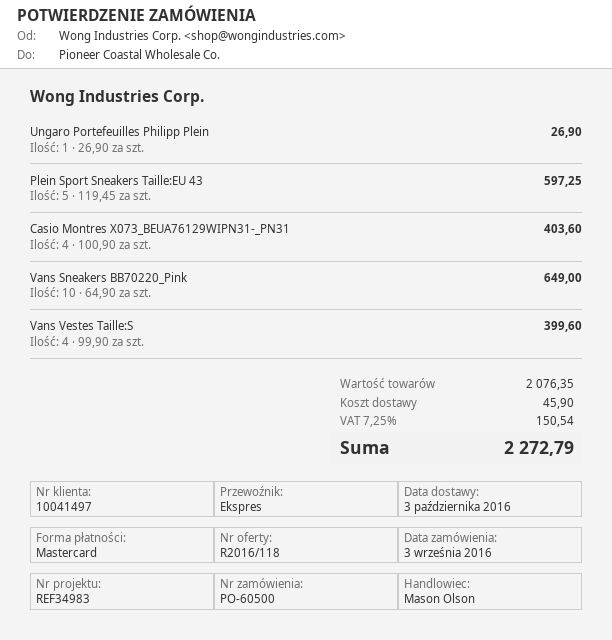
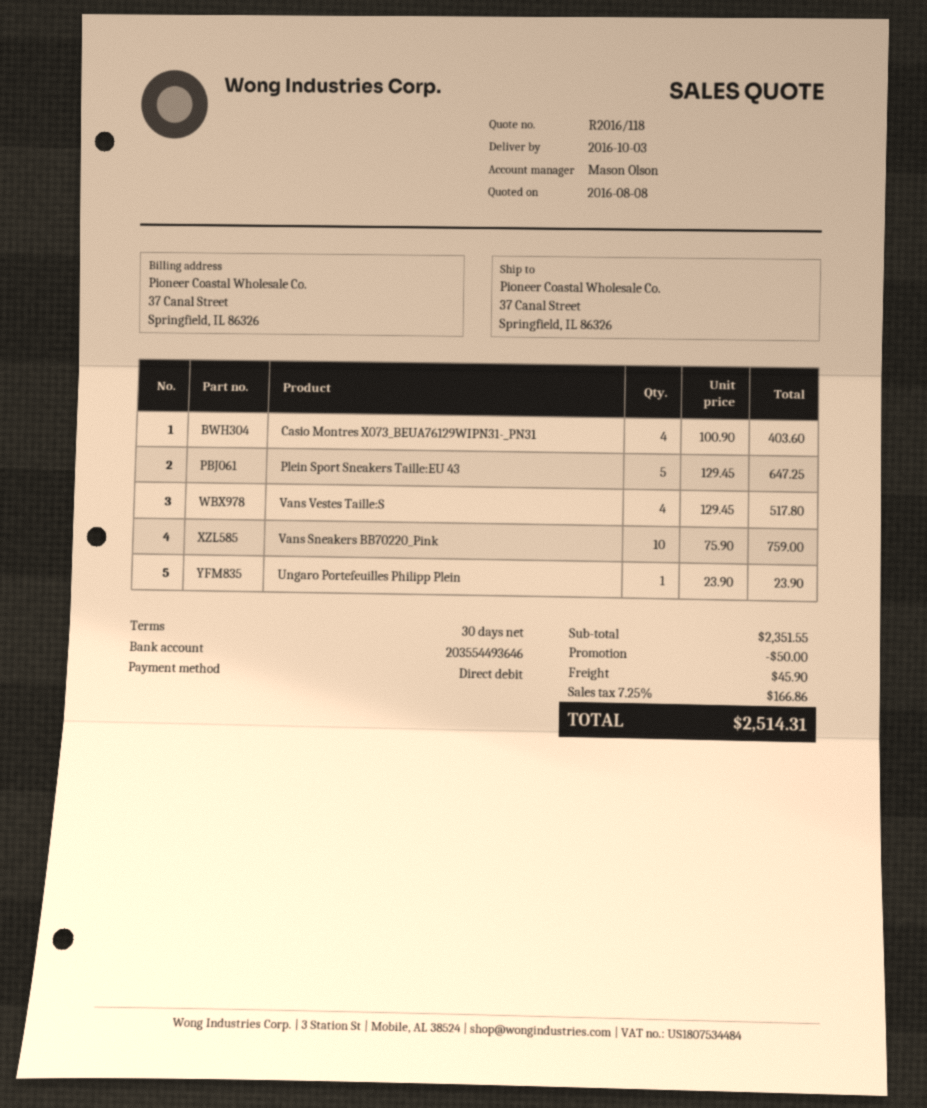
payment method: Mastercard -> direct debit
Ungaro Portefeuilles Philipp Plein: 1 x 26.90 = 26.90 -> 1 x 23.90 = 23.90
Plein Sport Sneakers Taille:EU 43: 5 x 119.45 = 597.25 -> 5 x 129.45 = 647.25
Vans Sneakers BB70220_Pink: 10 x 64.90 = 649.00 -> 10 x 75.90 = 759.00
Vans Vestes Taille:S: 4 x 99.90 = 399.60 -> 4 x 129.45 = 517.80
subtotal: 2076.35 -> 2351.55
discount: none -> 50.00
tax: 7.25% = 150.54 -> 7.25% = 166.86
total: 2272.79 -> 2514.31

